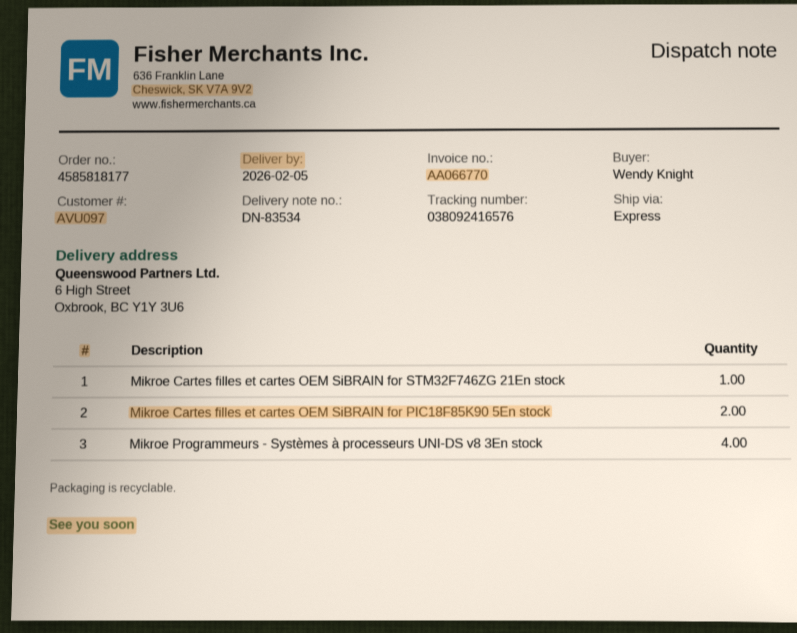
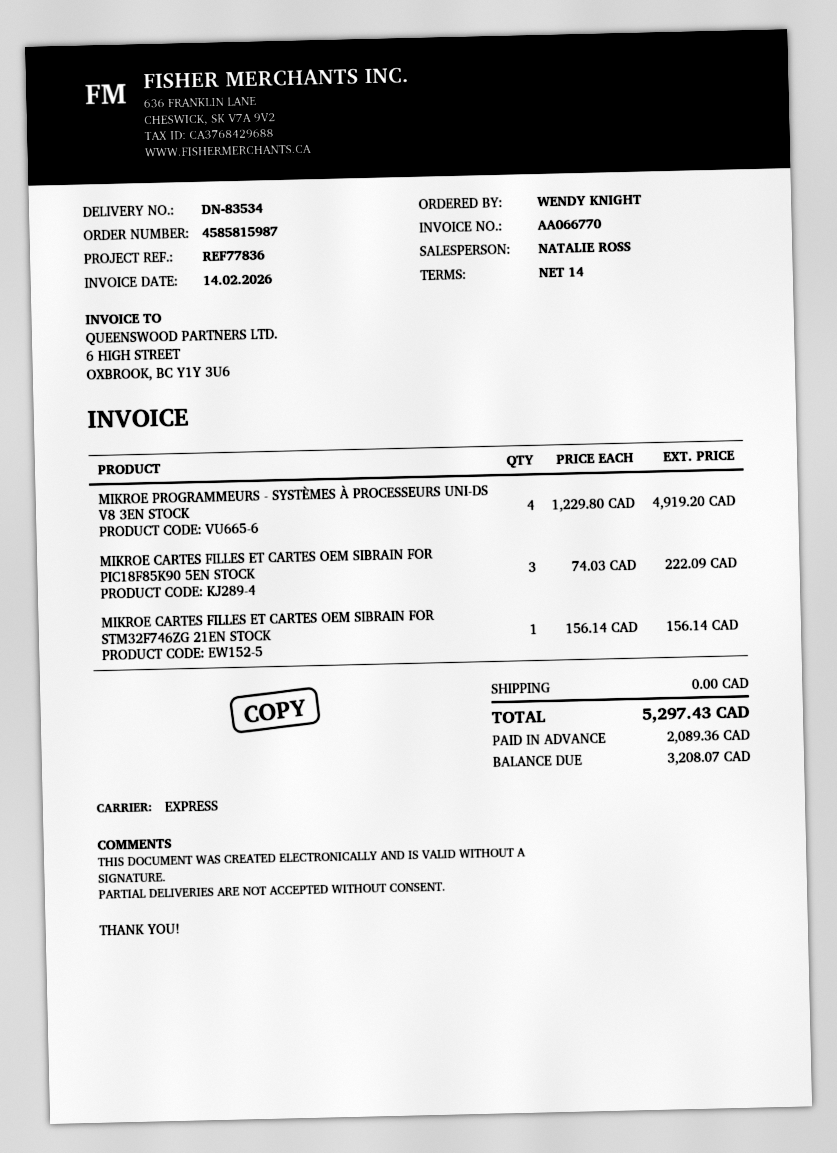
order number: 4585818177 -> 4585815987
Mikroe Cartes filles et cartes OEM SiBRAIN for PIC18F85K90 5En stock: 2 -> 3

